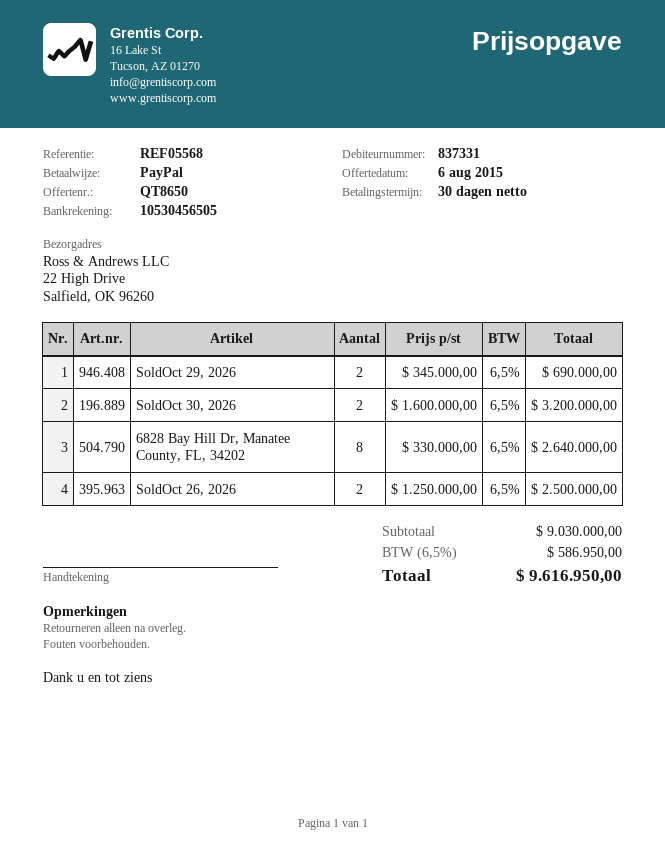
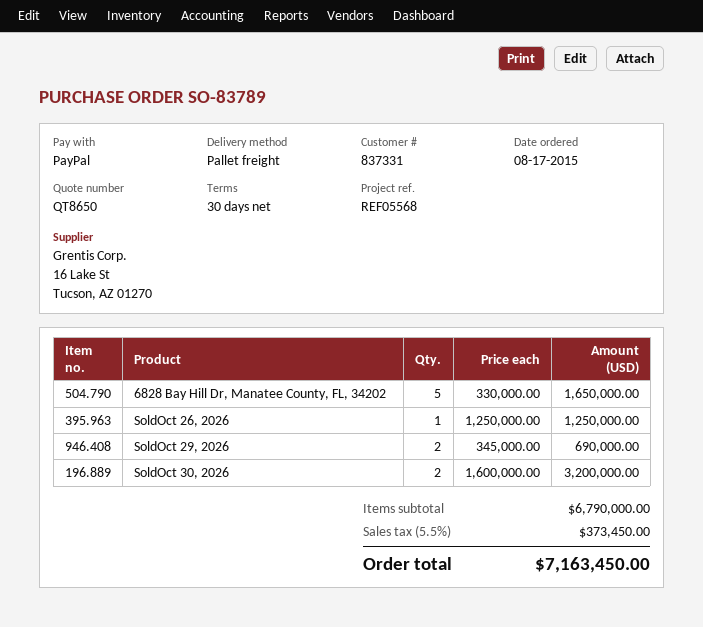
6828 Bay Hill Dr, Manatee County, FL, 34202: 8 x 330000.00 = 2640000.00 -> 5 x 330000.00 = 1650000.00
SoldOct 26, 2026: 2 x 1250000.00 = 2500000.00 -> 1 x 1250000.00 = 1250000.00
subtotal: 9030000.00 -> 6790000.00
tax: 6.5% = 586950.00 -> 5.5% = 373450.00
total: 9616950.00 -> 7163450.00

